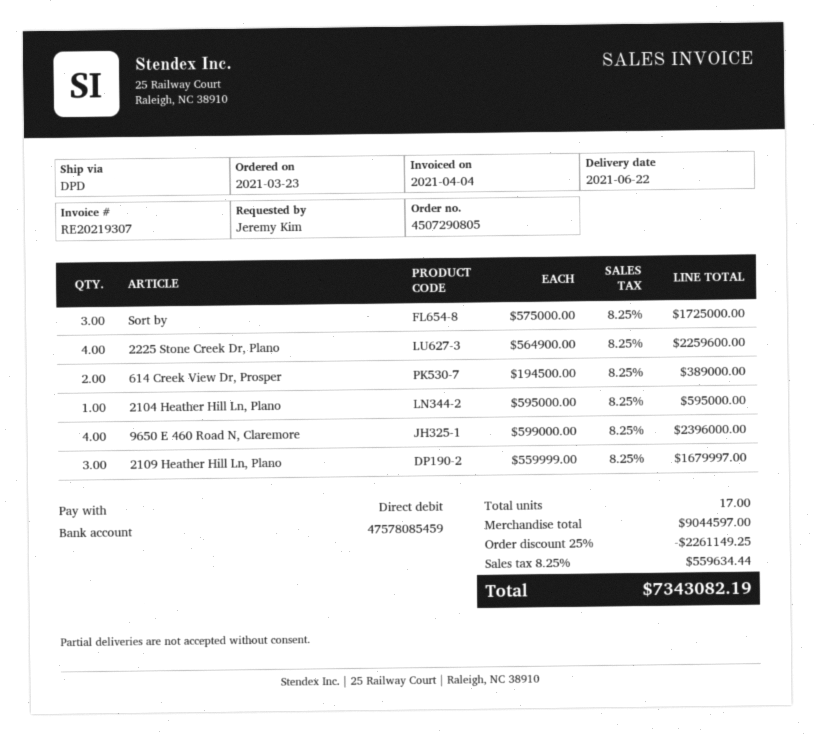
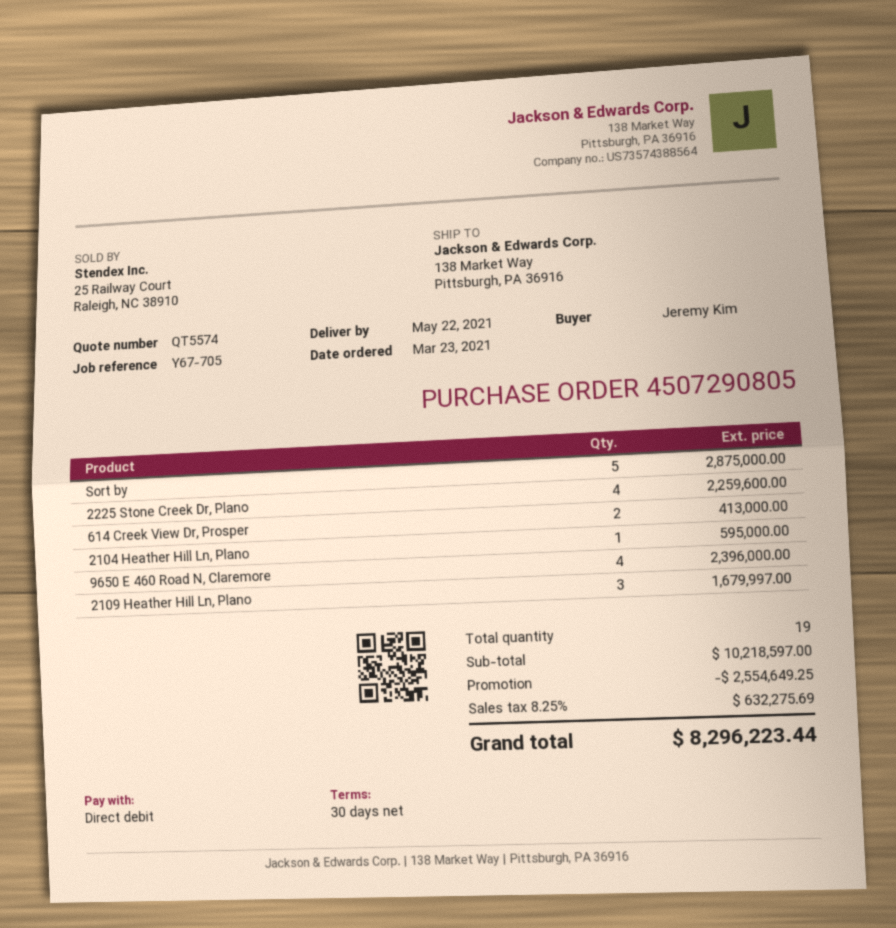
delivery date: 2021-06-22 -> 2021-05-22
Sort by: 3 for 1725000.00 -> 5 for 2875000.00
614 Creek View Dr, Prosper: 2 for 389000.00 -> 2 for 413000.00
total quantity: 17 -> 19
subtotal: 9044597.00 -> 10218597.00
discount: 2261149.25 -> 2554649.25
tax: 8.25% = 559634.44 -> 8.25% = 632275.69
total: 7343082.19 -> 8296223.44

